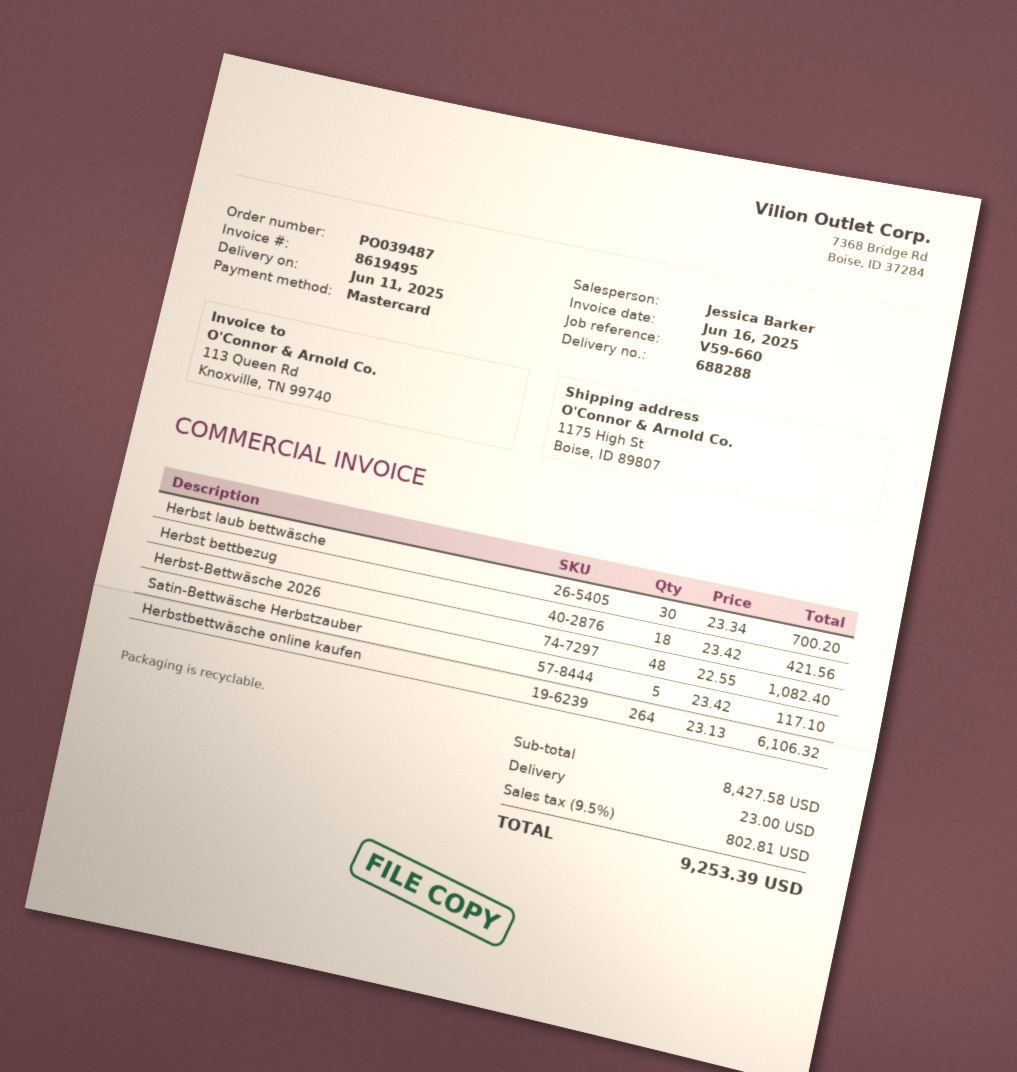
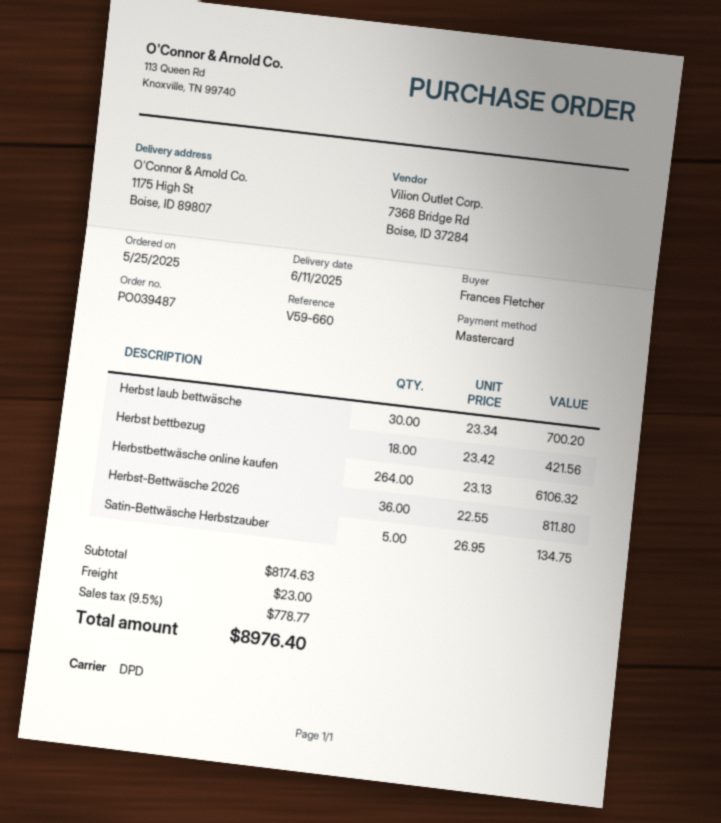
Herbst-Bettwäsche 2026: 48 x 22.55 = 1082.40 -> 36 x 22.55 = 811.80
Satin-Bettwäsche Herbstzauber: 5 x 23.42 = 117.10 -> 5 x 26.95 = 134.75
subtotal: 8427.58 -> 8174.63
tax: 9.5% = 802.81 -> 9.5% = 778.77
total: 9253.39 -> 8976.40

